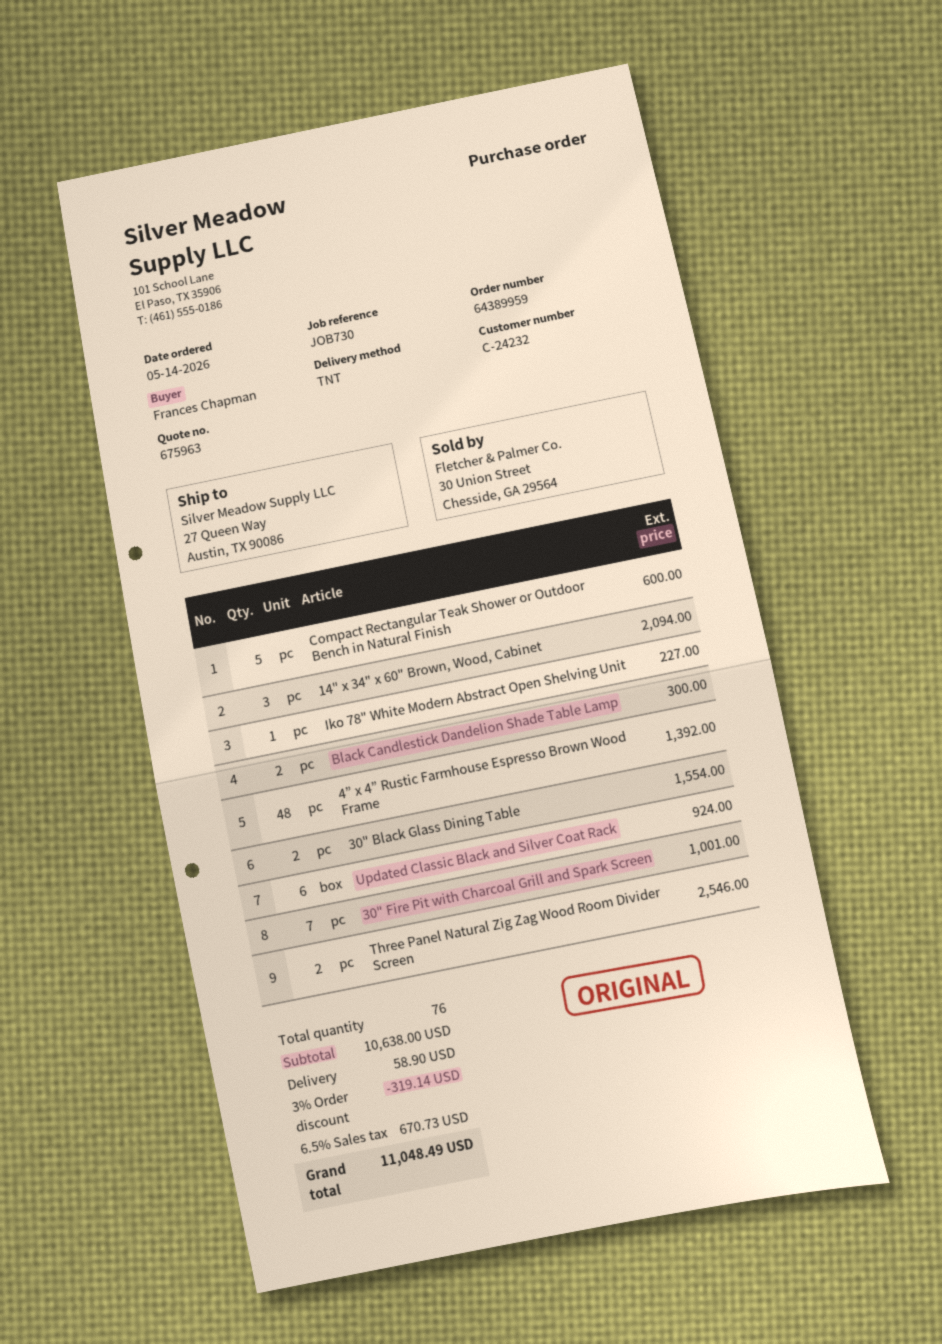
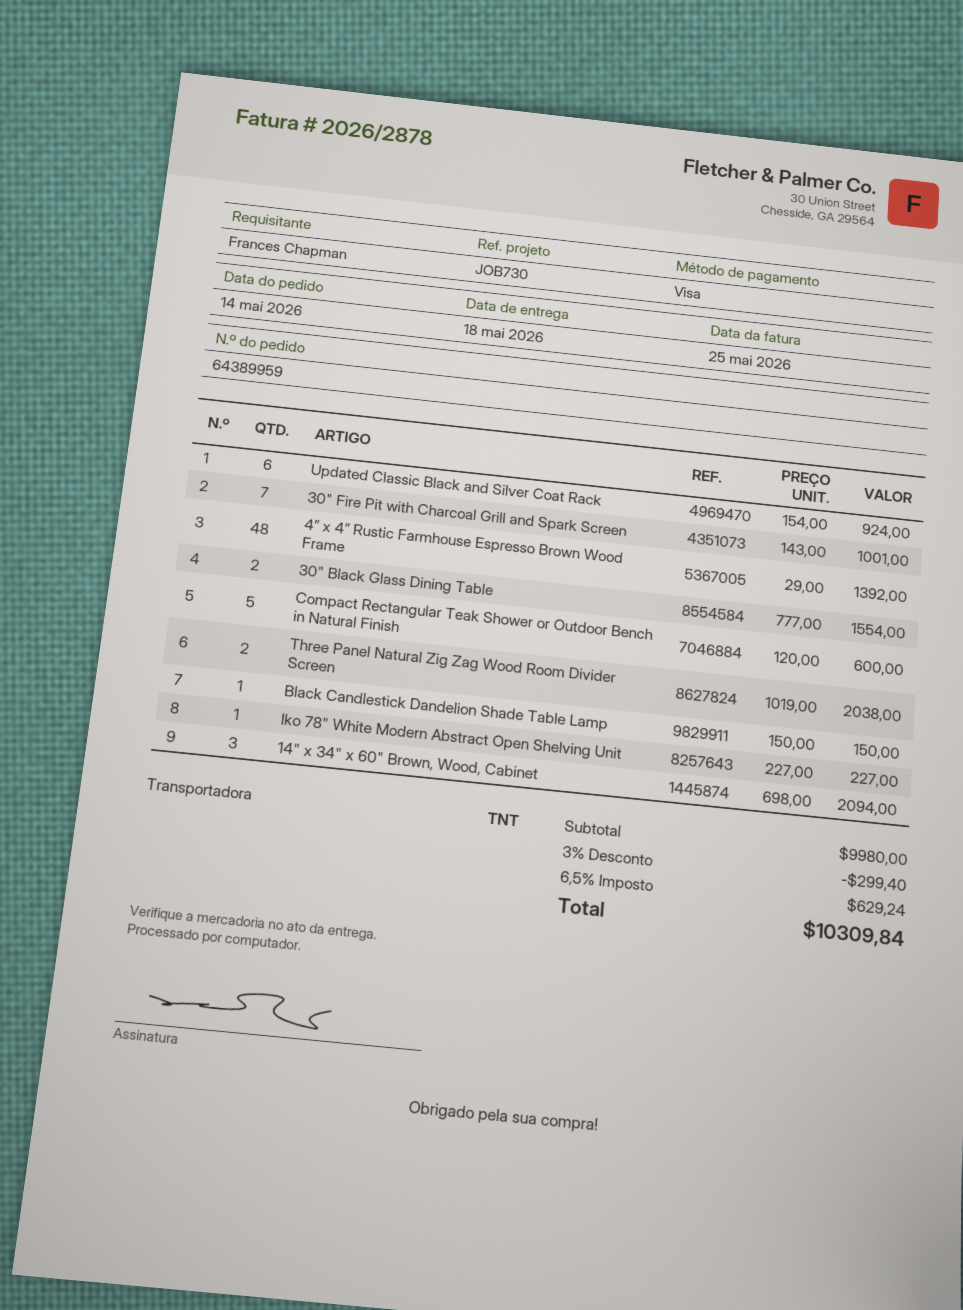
Black Candlestick Dandelion Shade Table Lamp: 2 for 300.00 -> 1 for 150.00
Three Panel Natural Zig Zag Wood Room Divider Screen: 2 for 2546.00 -> 2 for 2038.00
subtotal: 10638.00 -> 9980.00
discount: 3% = 319.14 -> 3% = 299.40
shipping: 58.90 -> none
tax: 6.5% = 670.73 -> 6.5% = 629.24
total: 11048.49 -> 10309.84

